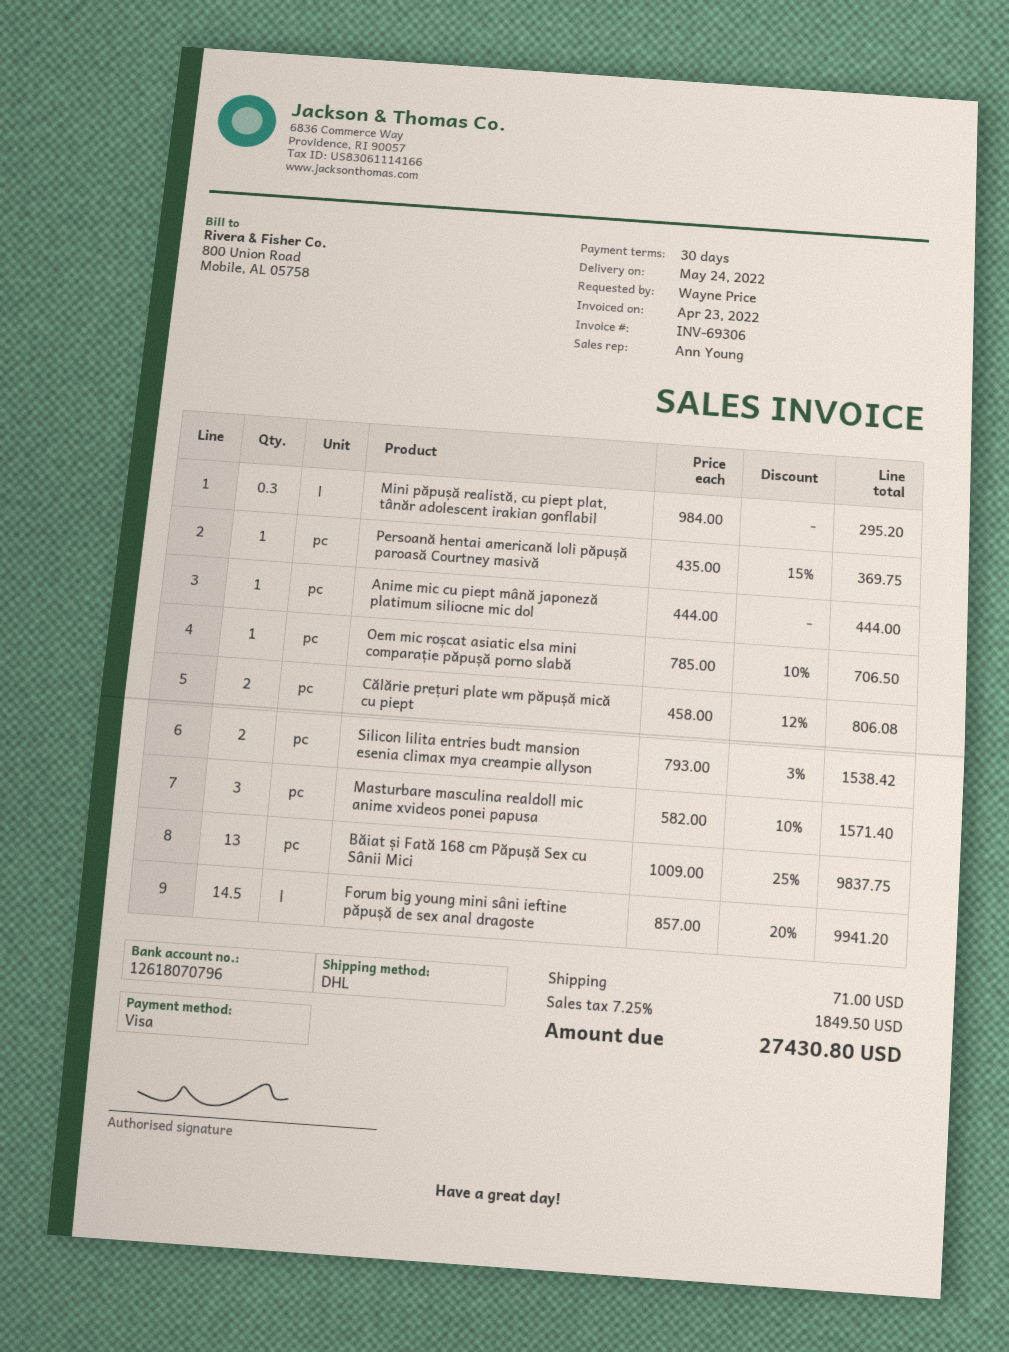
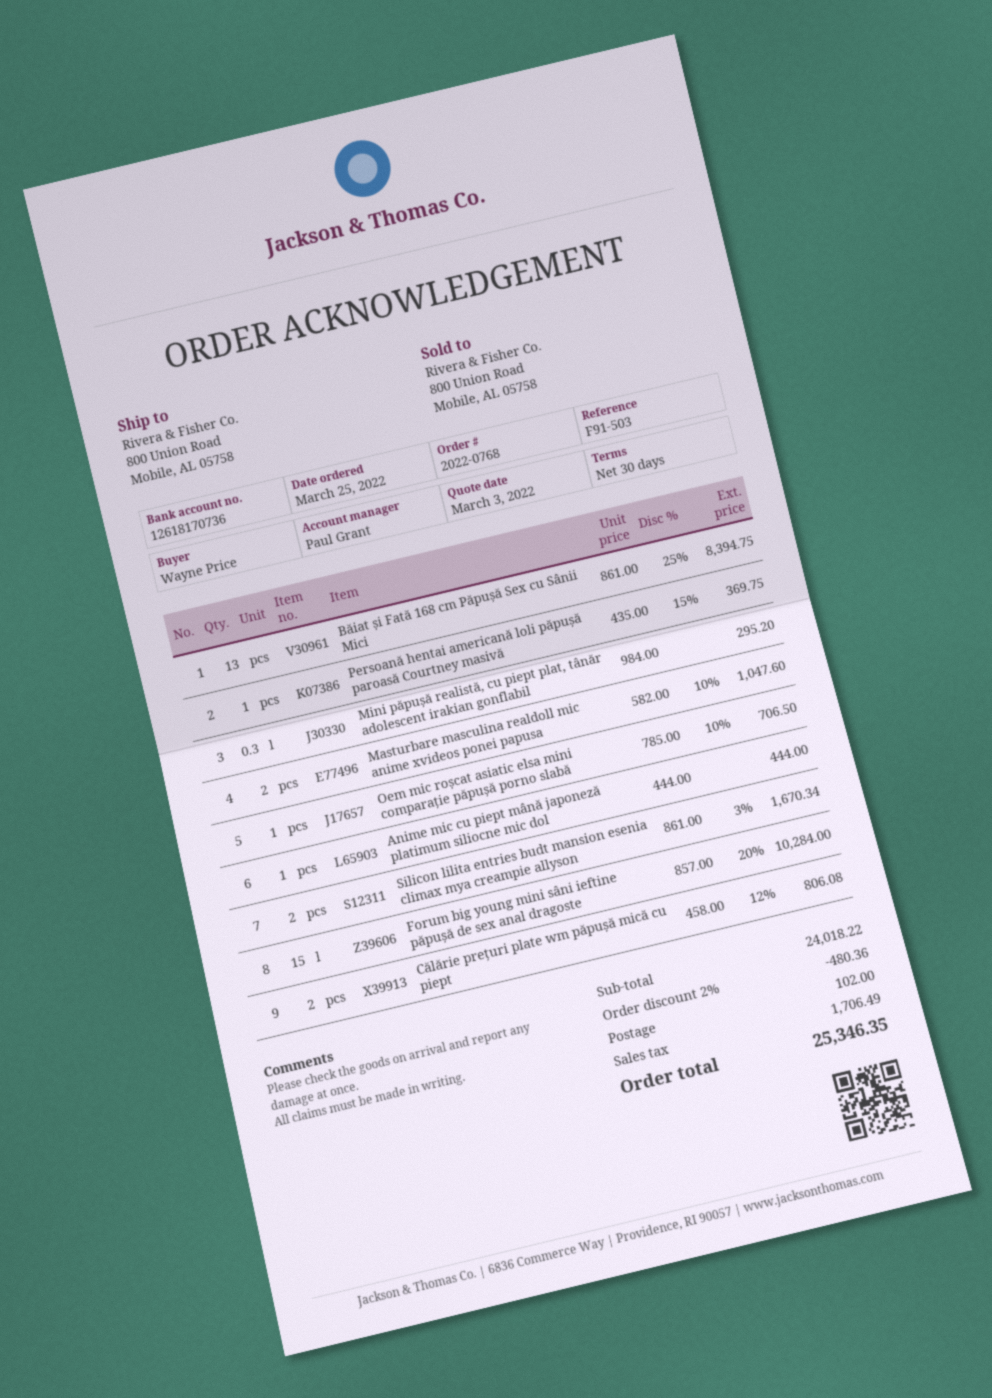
sales rep: Ann Young -> Paul Grant
bank account: 12618070796 -> 12618170736
Silicon lilita entries budt mansion esenia climax mya creampie allyson: 2 x 793.00 - 3% = 1538.42 -> 2 x 861.00 - 3% = 1670.34
Masturbare masculina realdoll mic anime xvideos ponei papusa: 3 x 582.00 - 10% = 1571.40 -> 2 x 582.00 - 10% = 1047.60
Băiat și Fată 168 cm Păpușă Sex cu Sânii Mici: 13 x 1009.00 - 25% = 9837.75 -> 13 x 861.00 - 25% = 8394.75
Forum big young mini sâni ieftine păpușă de sex anal dragoste: 14.5 x 857.00 - 20% = 9941.20 -> 15 x 857.00 - 20% = 10284.00
discount: none -> 2% = 480.36
shipping: 71.00 -> 102.00
tax: 1849.50 -> 1706.49
total: 27430.80 -> 25346.35

